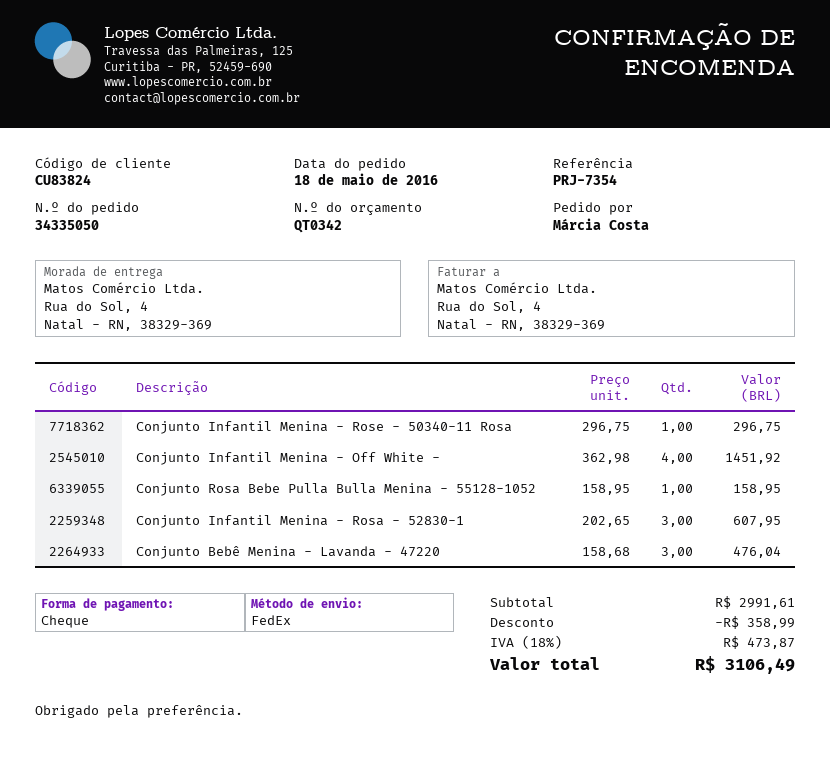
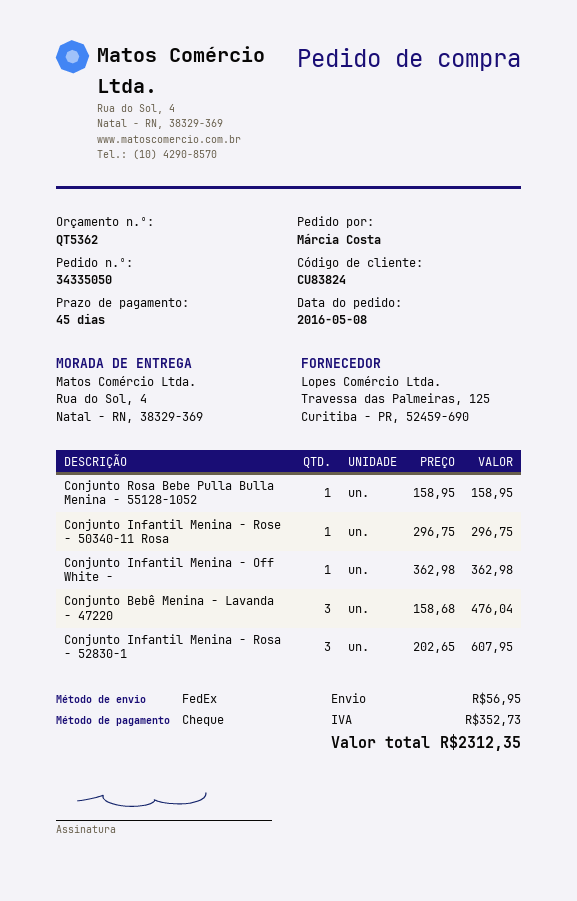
quote number: QT0342 -> QT5362
order date: 2016-05-18 -> 2016-05-08
Conjunto Infantil Menina - Off White -: 4 x 362.98 = 1451.92 -> 1 x 362.98 = 362.98
discount: 358.99 -> none
shipping: none -> 56.95
tax: 473.87 -> 352.73
total: 3106.49 -> 2312.35

